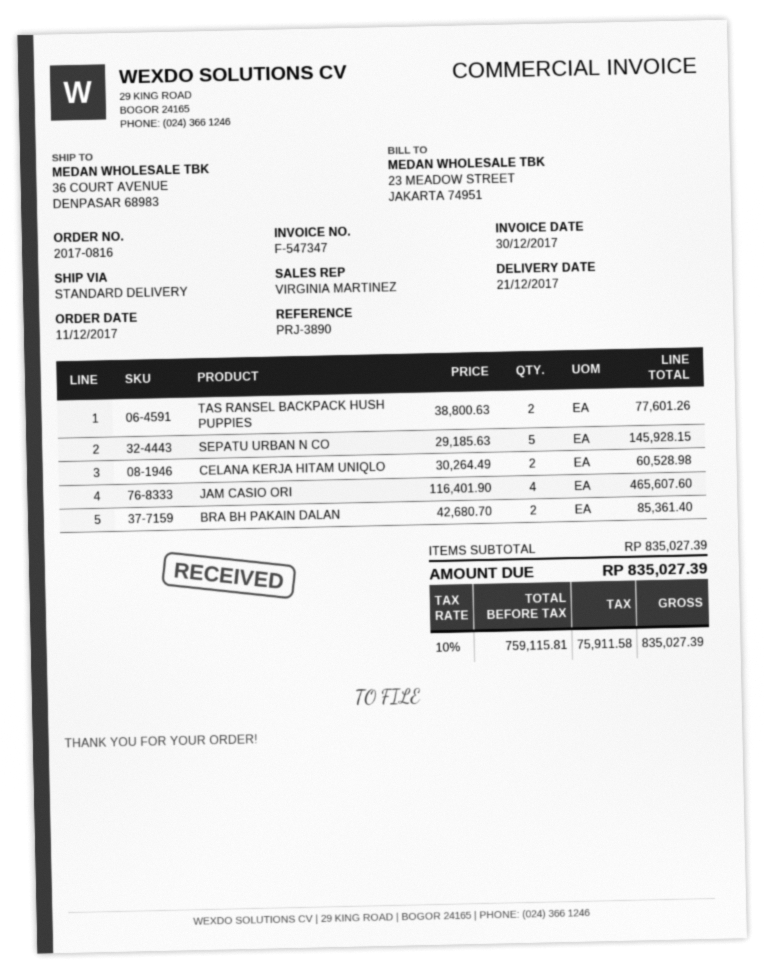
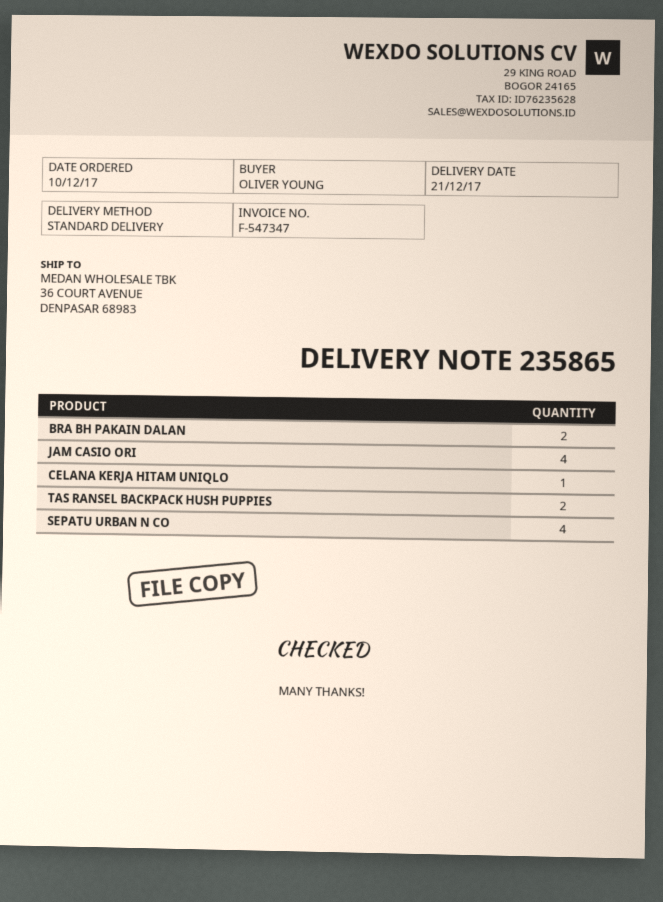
order date: 2017-12-11 -> 2017-12-10
SEPATU URBAN N CO: 5 -> 4
CELANA KERJA HITAM UNIQLO: 2 -> 1

